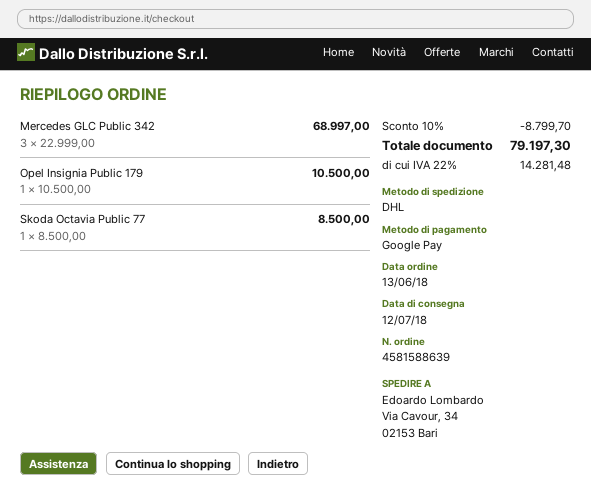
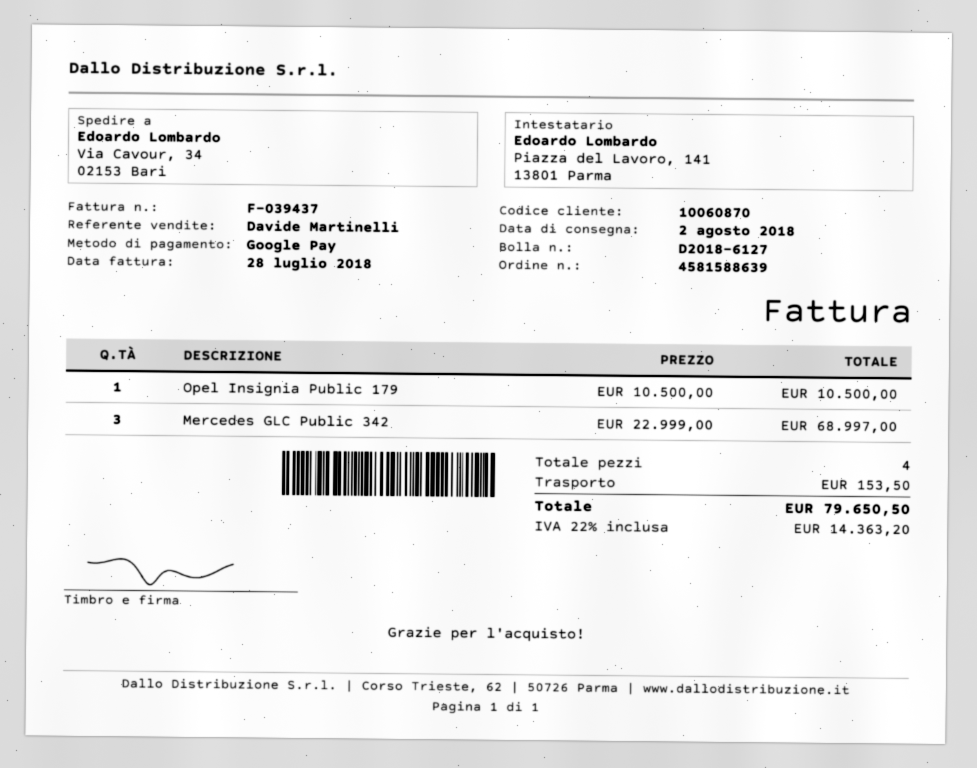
delivery date: 2018-07-12 -> 2018-08-02
Skoda Octavia Public 77: 1 x 8500.00 = 8500.00 -> none
discount: 10% = 8799.70 -> none
shipping: none -> 153.50
tax: 22% = 14281.48 -> 22% = 14363.20
total: 79197.30 -> 79650.50

